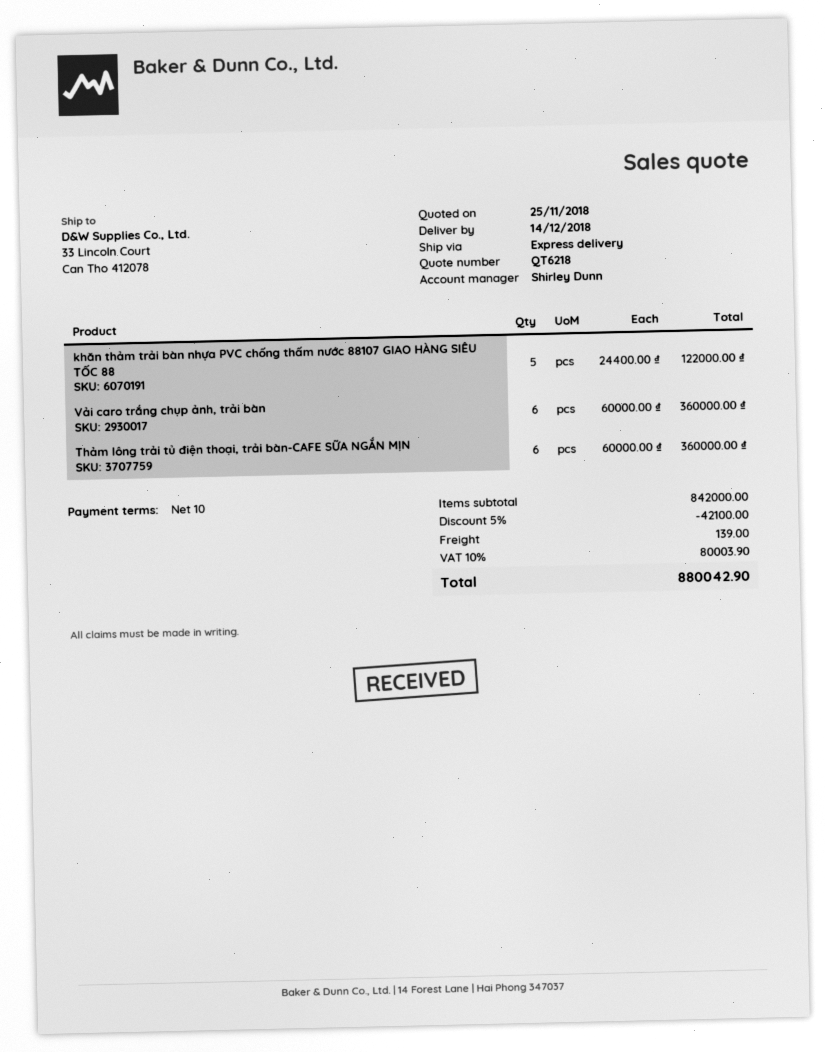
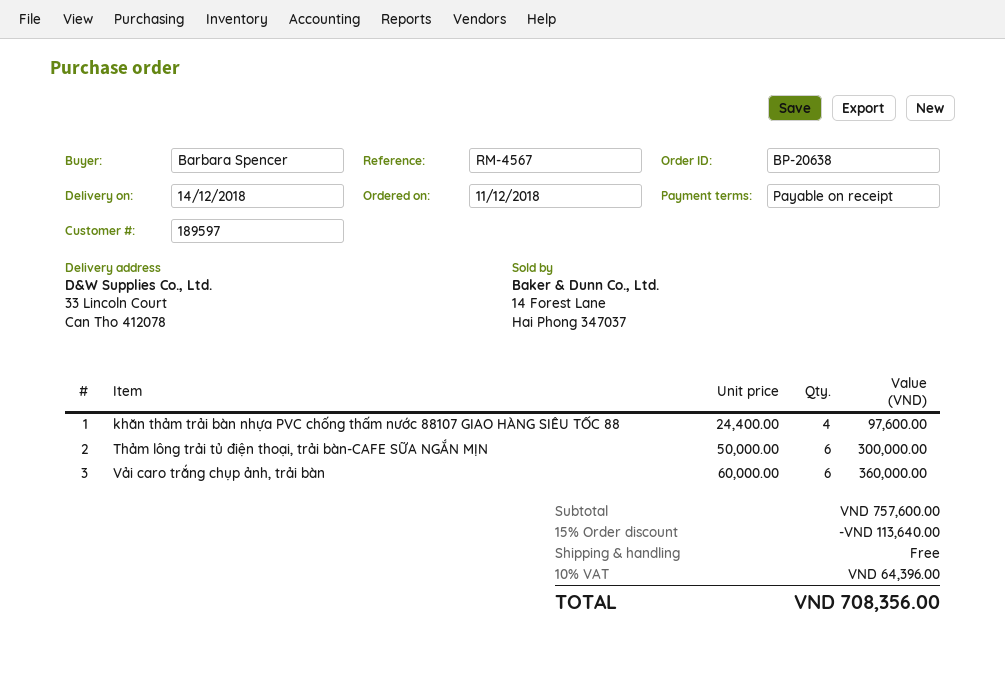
payment terms: 10 days -> on receipt
khăn thảm trải bàn nhựa PVC chống thấm nước 88107 GIAO HÀNG SIÊU TỐC 88: 5 x 24400.00 = 122000.00 -> 4 x 24400.00 = 97600.00
Thảm lông trải tủ điện thoại, trải bàn-CAFE SỮA NGẮN MỊN: 6 x 60000.00 = 360000.00 -> 6 x 50000.00 = 300000.00
subtotal: 842000.00 -> 757600.00
discount: 5% = 42100.00 -> 15% = 113640.00
shipping: 139.00 -> 0.00
tax: 10% = 80003.90 -> 10% = 64396.00
total: 880042.90 -> 708356.00

